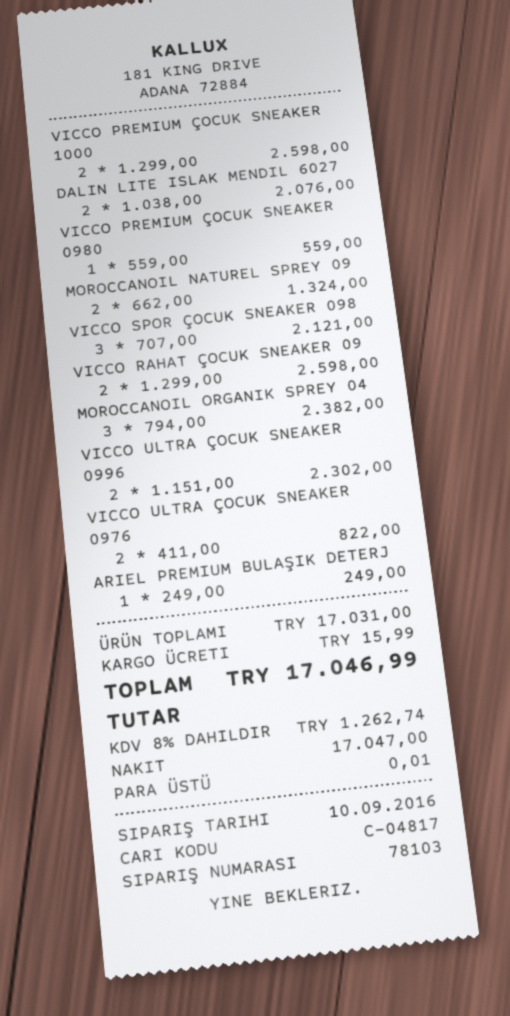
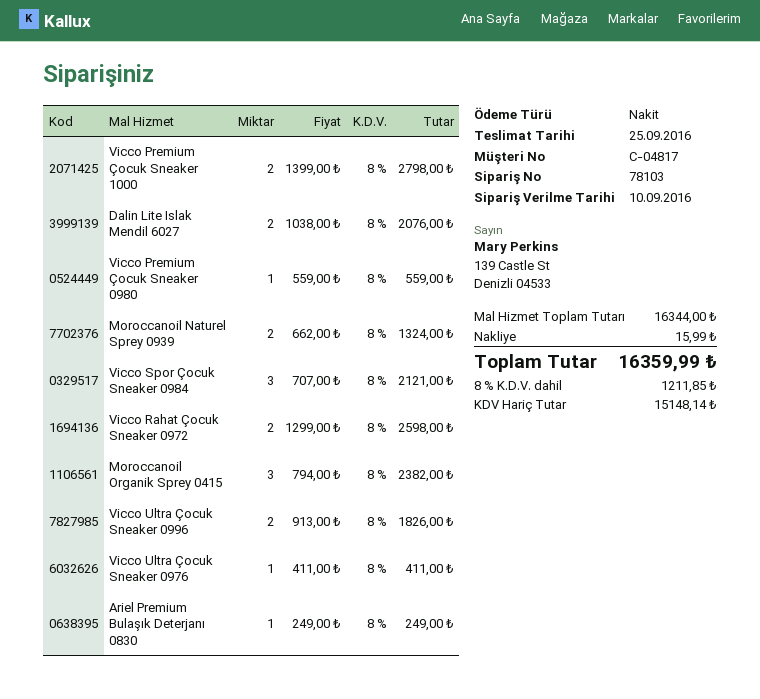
VICCO PREMIUM ÇOCUK SNEAKER 1000: 2 x 1299.00 = 2598.00 -> 2 x 1399.00 = 2798.00
VICCO ULTRA ÇOCUK SNEAKER 0996: 2 x 1151.00 = 2302.00 -> 2 x 913.00 = 1826.00
VICCO ULTRA ÇOCUK SNEAKER 0976: 2 x 411.00 = 822.00 -> 1 x 411.00 = 411.00
subtotal: 17031.00 -> 16344.00
tax: 8% = 1262.74 -> 8% = 1211.85
total: 17046.99 -> 16359.99

